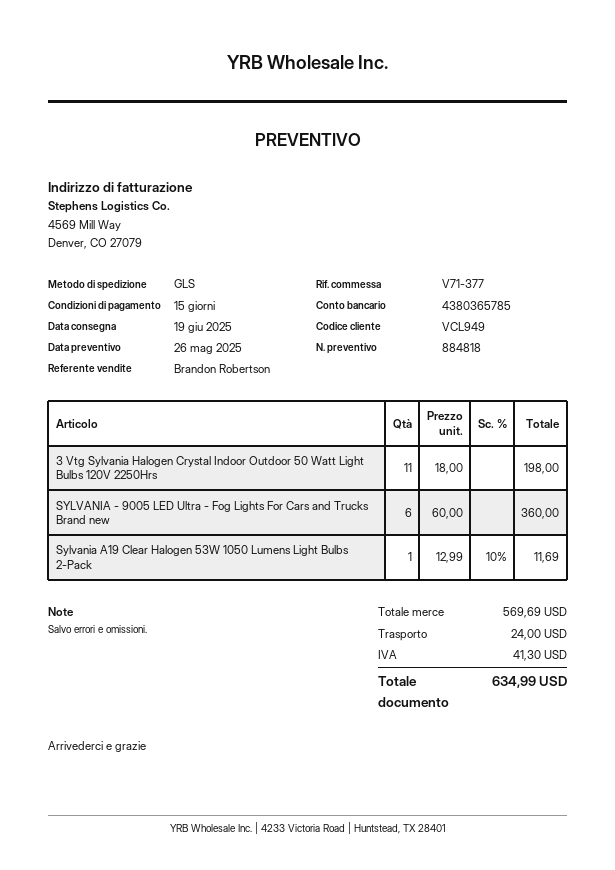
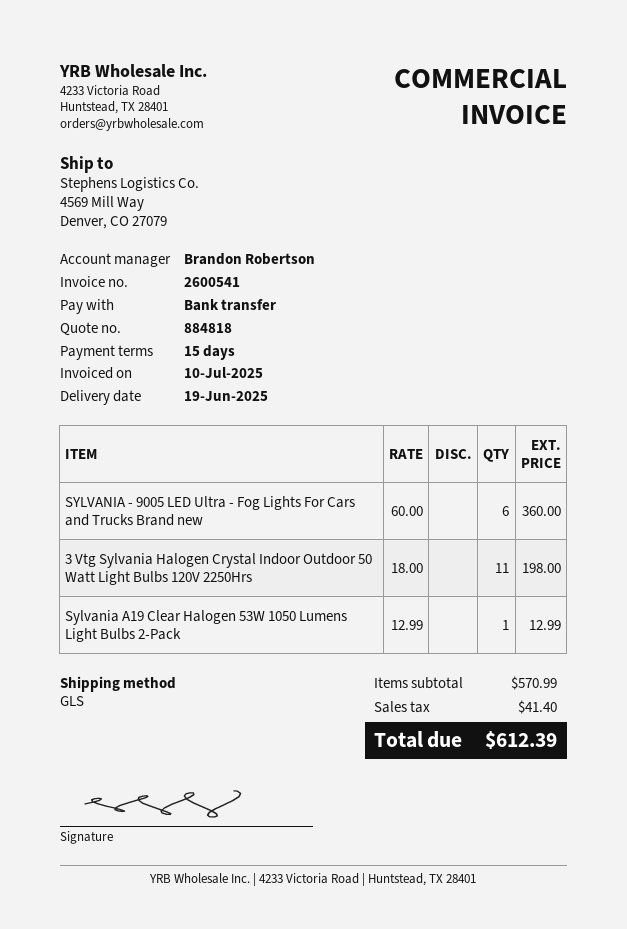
Sylvania A19 Clear Halogen 53W 1050 Lumens Light Bulbs 2-Pack: 1 x 12.99 - 10% = 11.69 -> 1 x 12.99 = 12.99
subtotal: 569.69 -> 570.99
shipping: 24.00 -> none
tax: 41.30 -> 41.40
total: 634.99 -> 612.39

